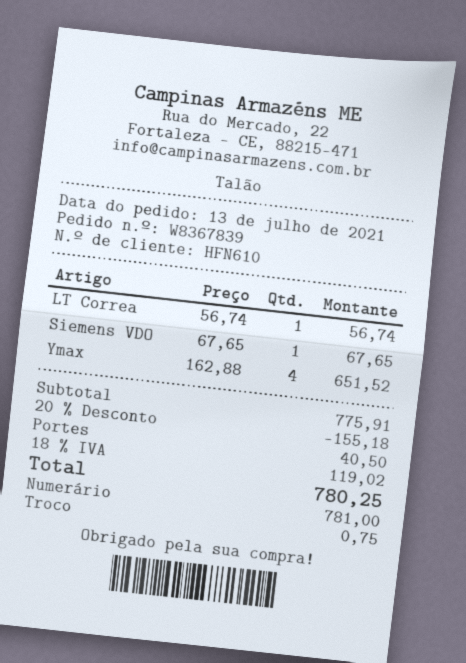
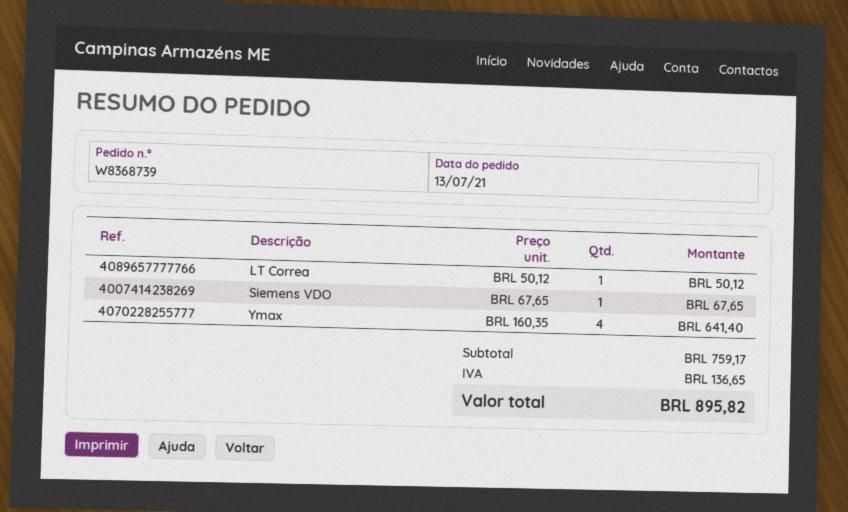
order number: W8367839 -> W8368739
LT Correa: 1 x 56.74 = 56.74 -> 1 x 50.12 = 50.12
Ymax: 4 x 162.88 = 651.52 -> 4 x 160.35 = 641.40
subtotal: 775.91 -> 759.17
discount: 20% = 155.18 -> none
shipping: 40.50 -> none
tax: 119.02 -> 136.65
total: 780.25 -> 895.82

